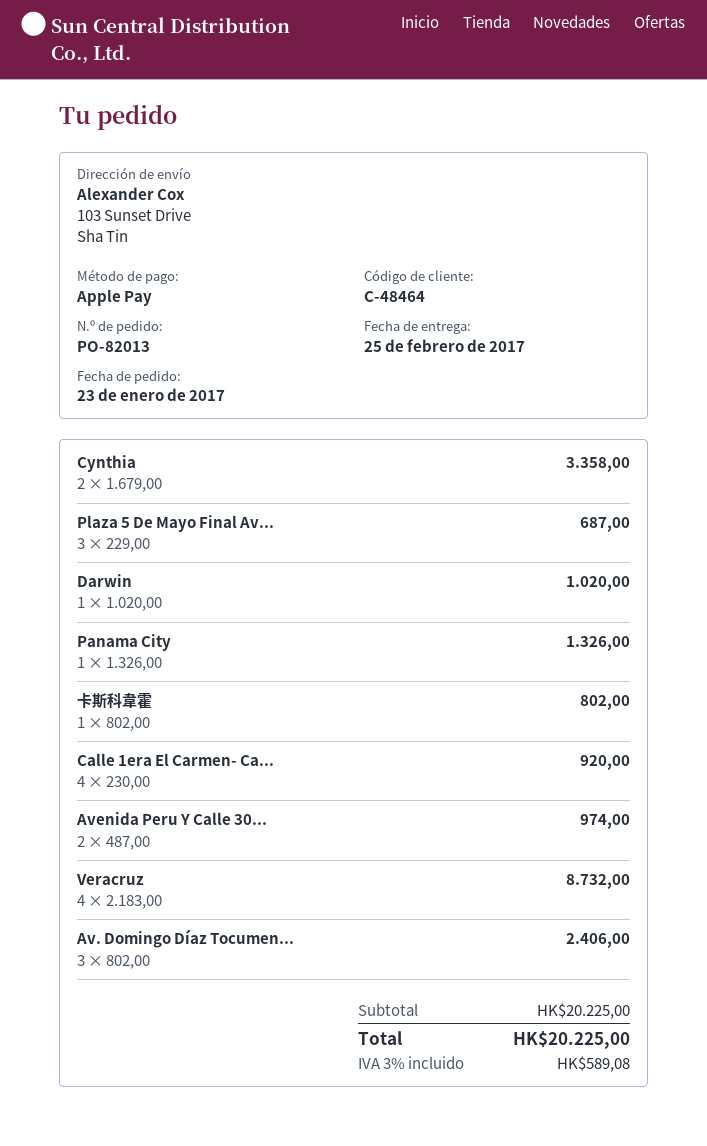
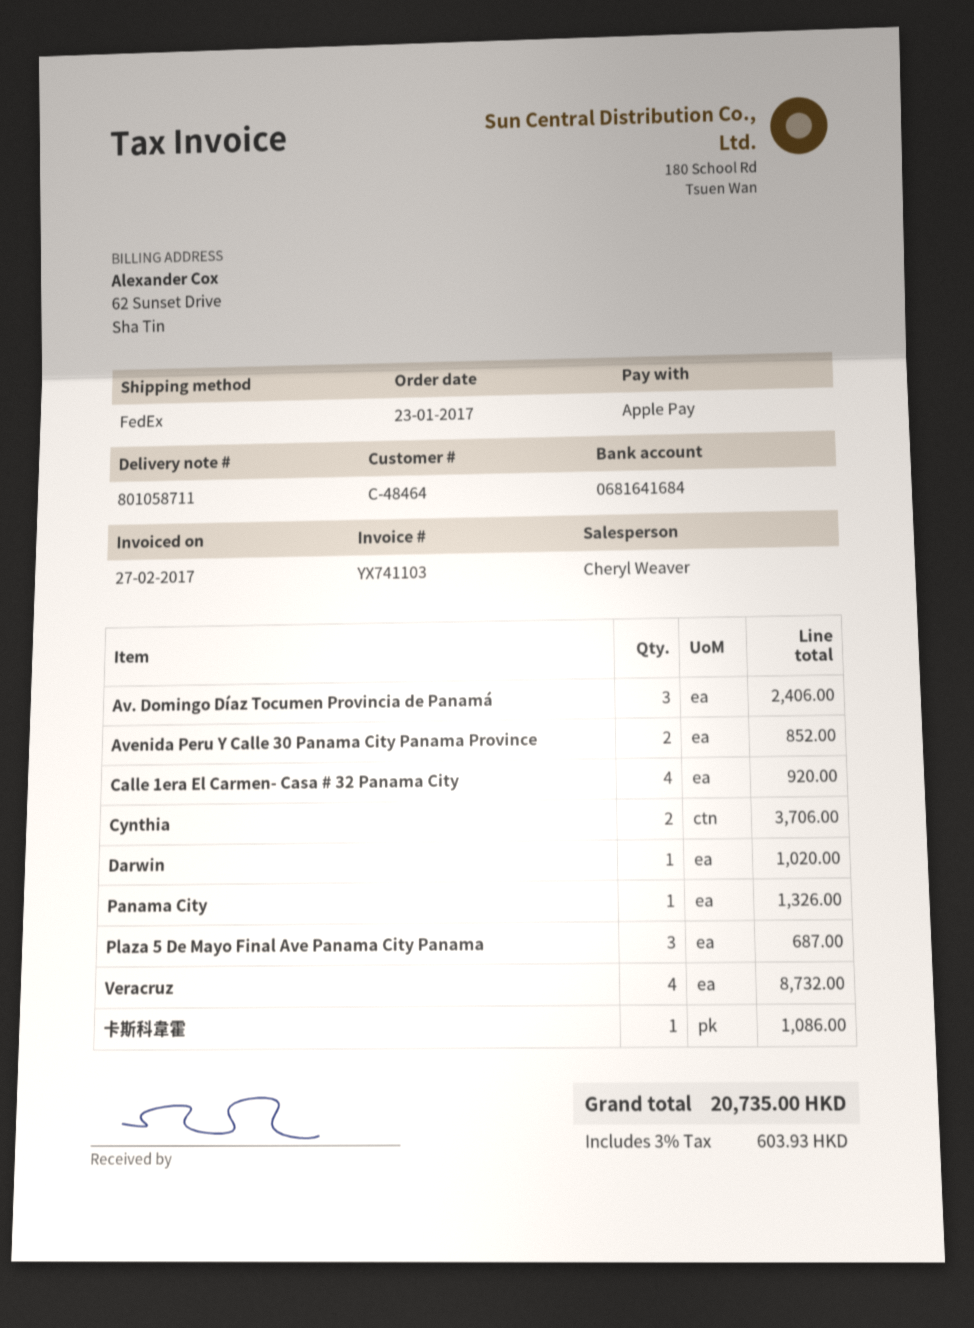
Cynthia: 2 for 3358.00 -> 2 for 3706.00
卡斯科韋霍: 1 for 802.00 -> 1 for 1086.00
Avenida Peru Y Calle 30...: 2 for 974.00 -> 2 for 852.00
tax: 3% = 589.08 -> 3% = 603.93
total: 20225.00 -> 20735.00

